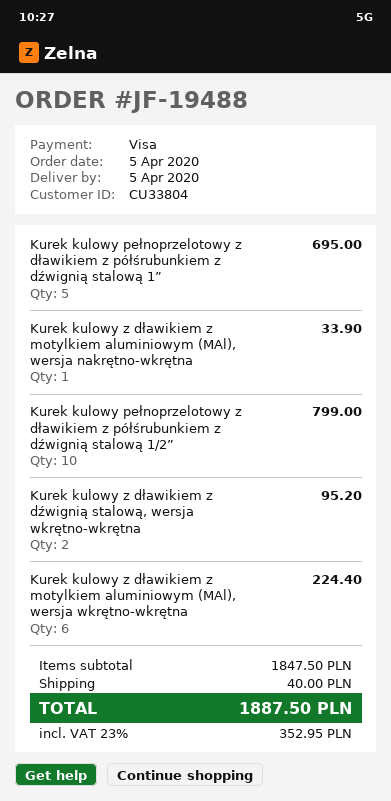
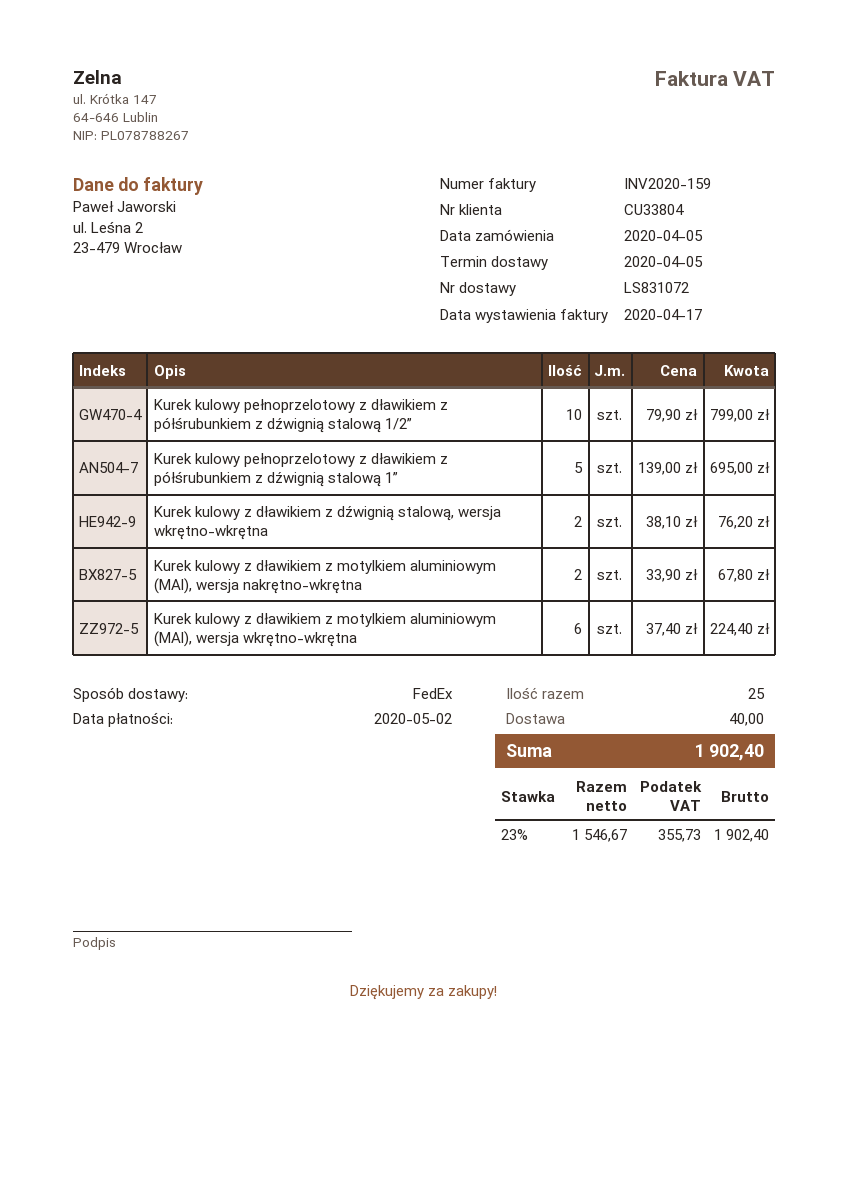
Kurek kulowy z dławikiem z motylkiem aluminiowym (MAl), wersja nakrętno-wkrętna: 1 for 33.90 -> 2 for 67.80
Kurek kulowy z dławikiem z dźwignią stalową, wersja wkrętno-wkrętna: 2 for 95.20 -> 2 for 76.20
tax: 23% = 352.95 -> 23% = 355.73
total: 1887.50 -> 1902.40

